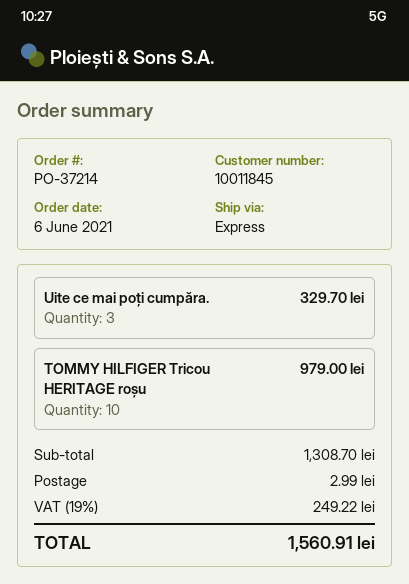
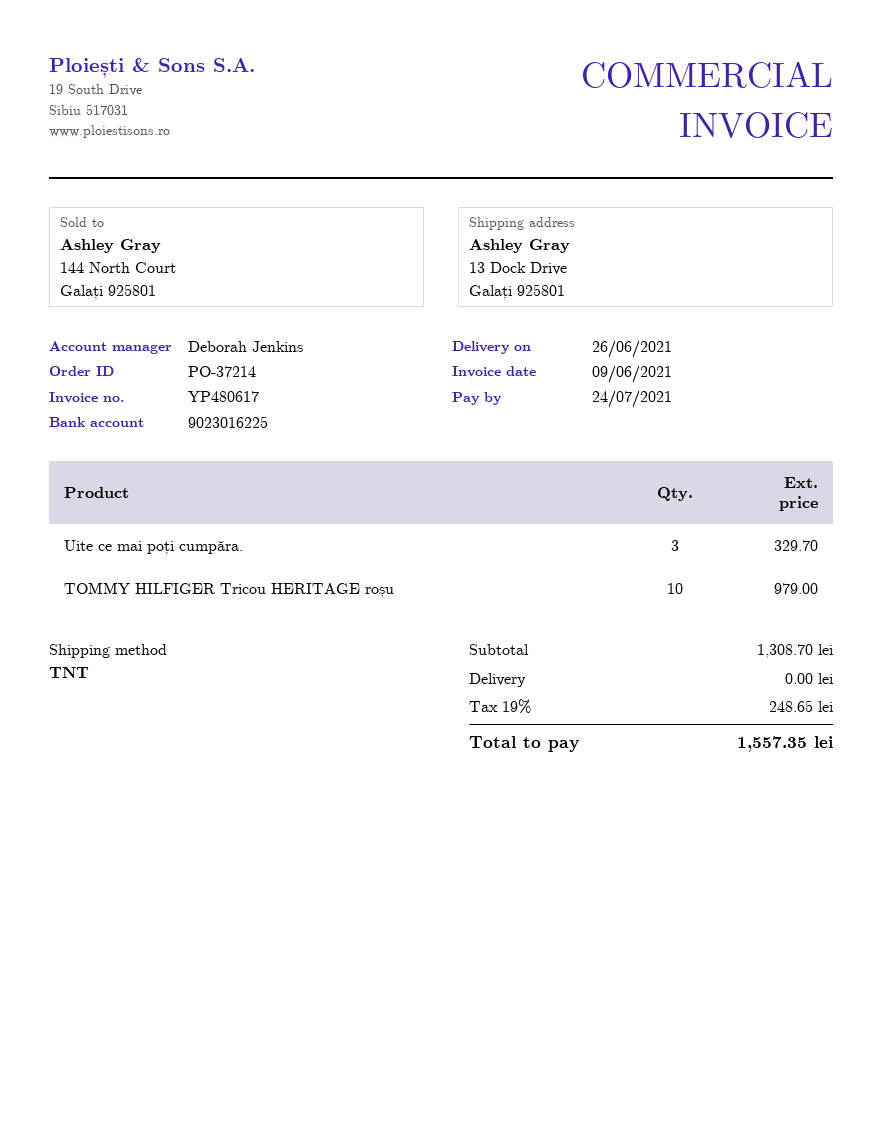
shipping method: express -> TNT
shipping: 2.99 -> 0.00
tax: 19% = 249.22 -> 19% = 248.65
total: 1560.91 -> 1557.35

